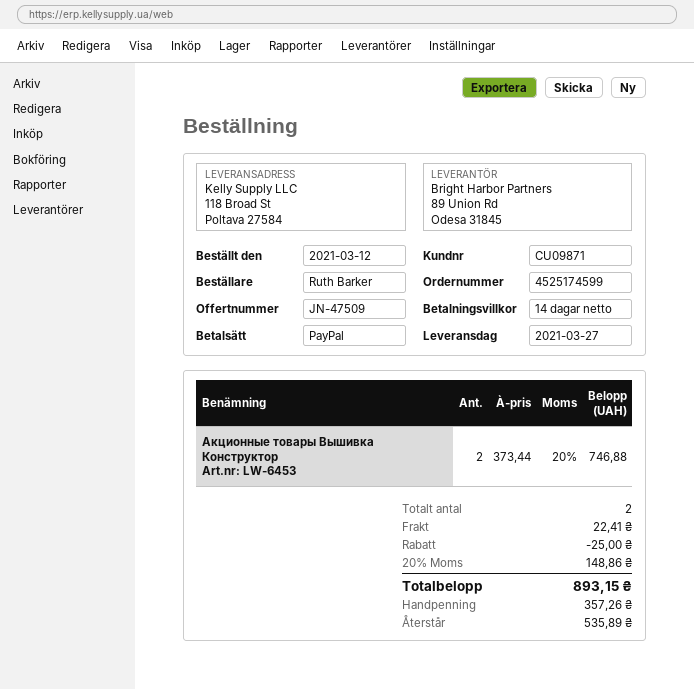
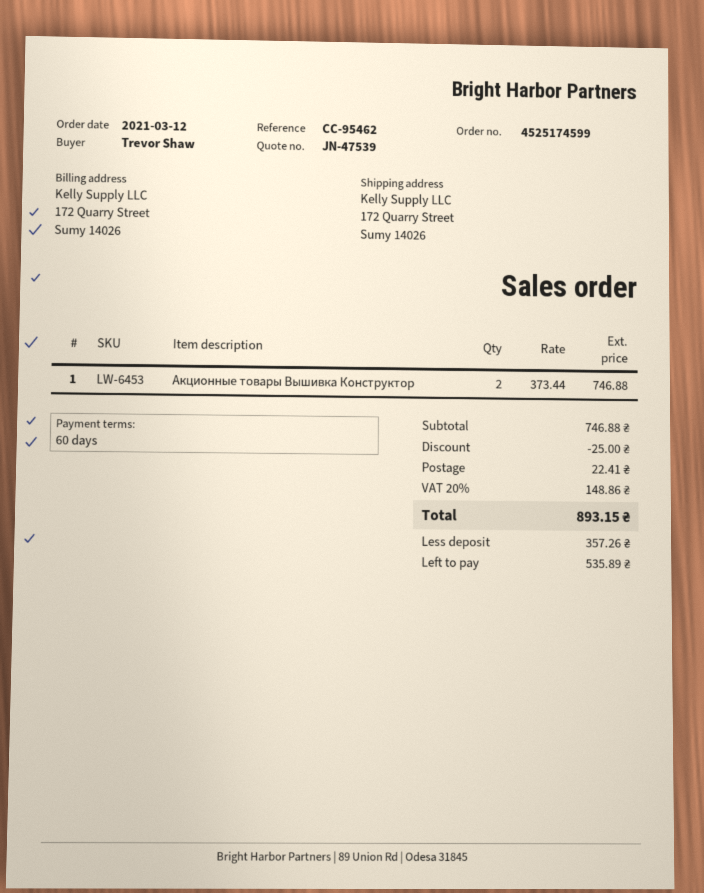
quote number: JN-47509 -> JN-47539
payment terms: 14 days -> 60 days
ordered by: Ruth Barker -> Trevor Shaw
ship to: 118 Broad St, Poltava 27584 -> 172 Quarry Street, Sumy 14026

